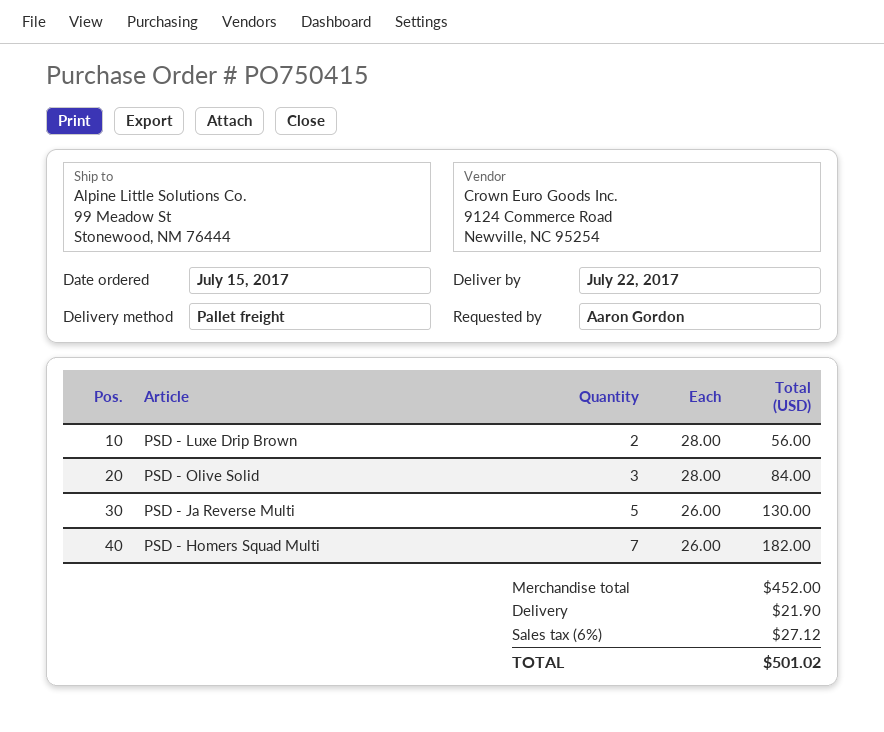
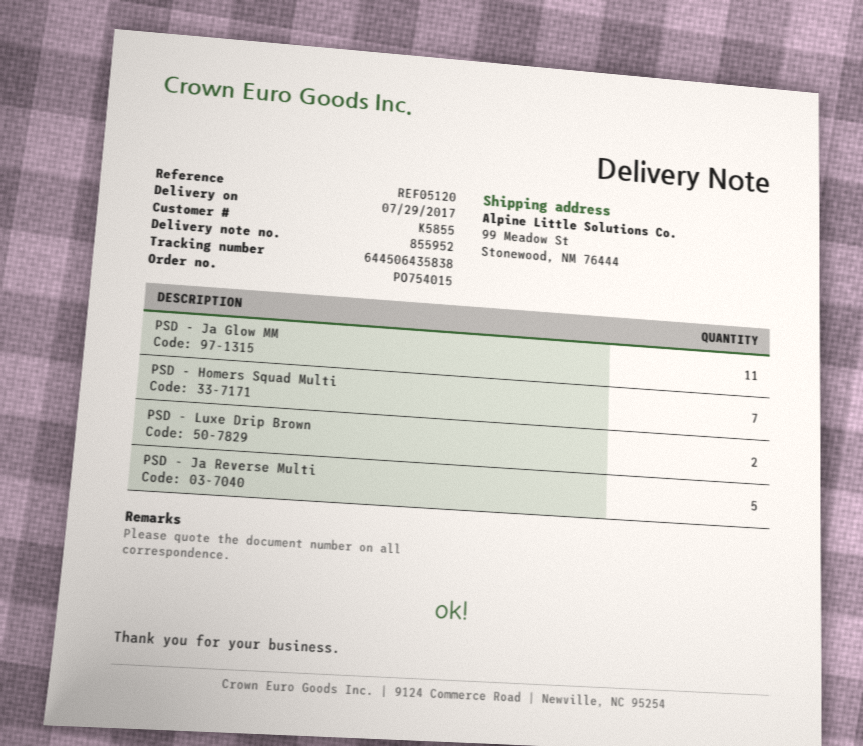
order number: PO750415 -> PO754015
delivery date: 2017-07-22 -> 2017-07-29
PSD - Olive Solid: 3 -> none
PSD - Ja Glow MM: none -> 11

